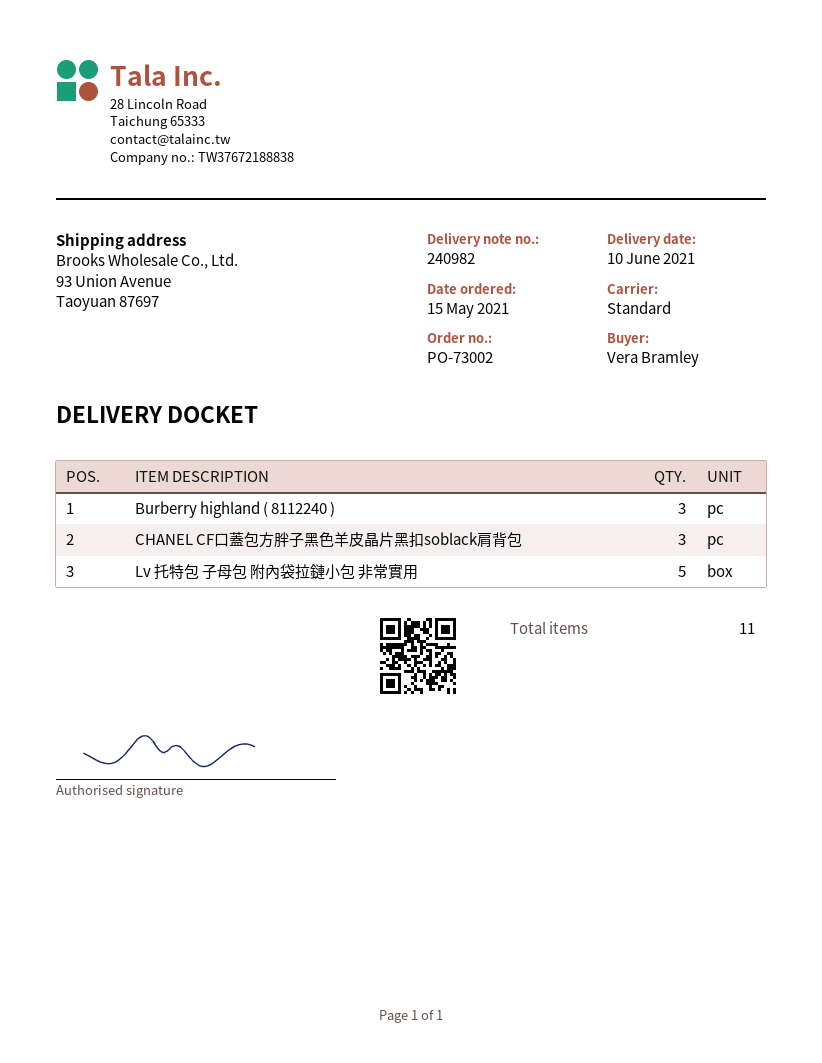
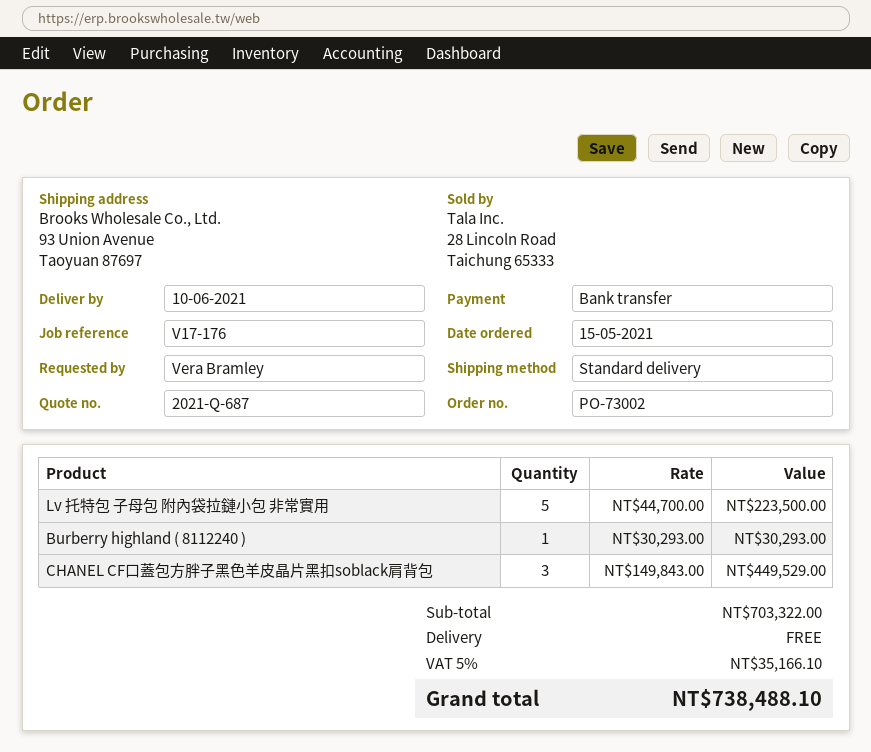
Burberry highland ( 8112240 ): 3 -> 1

